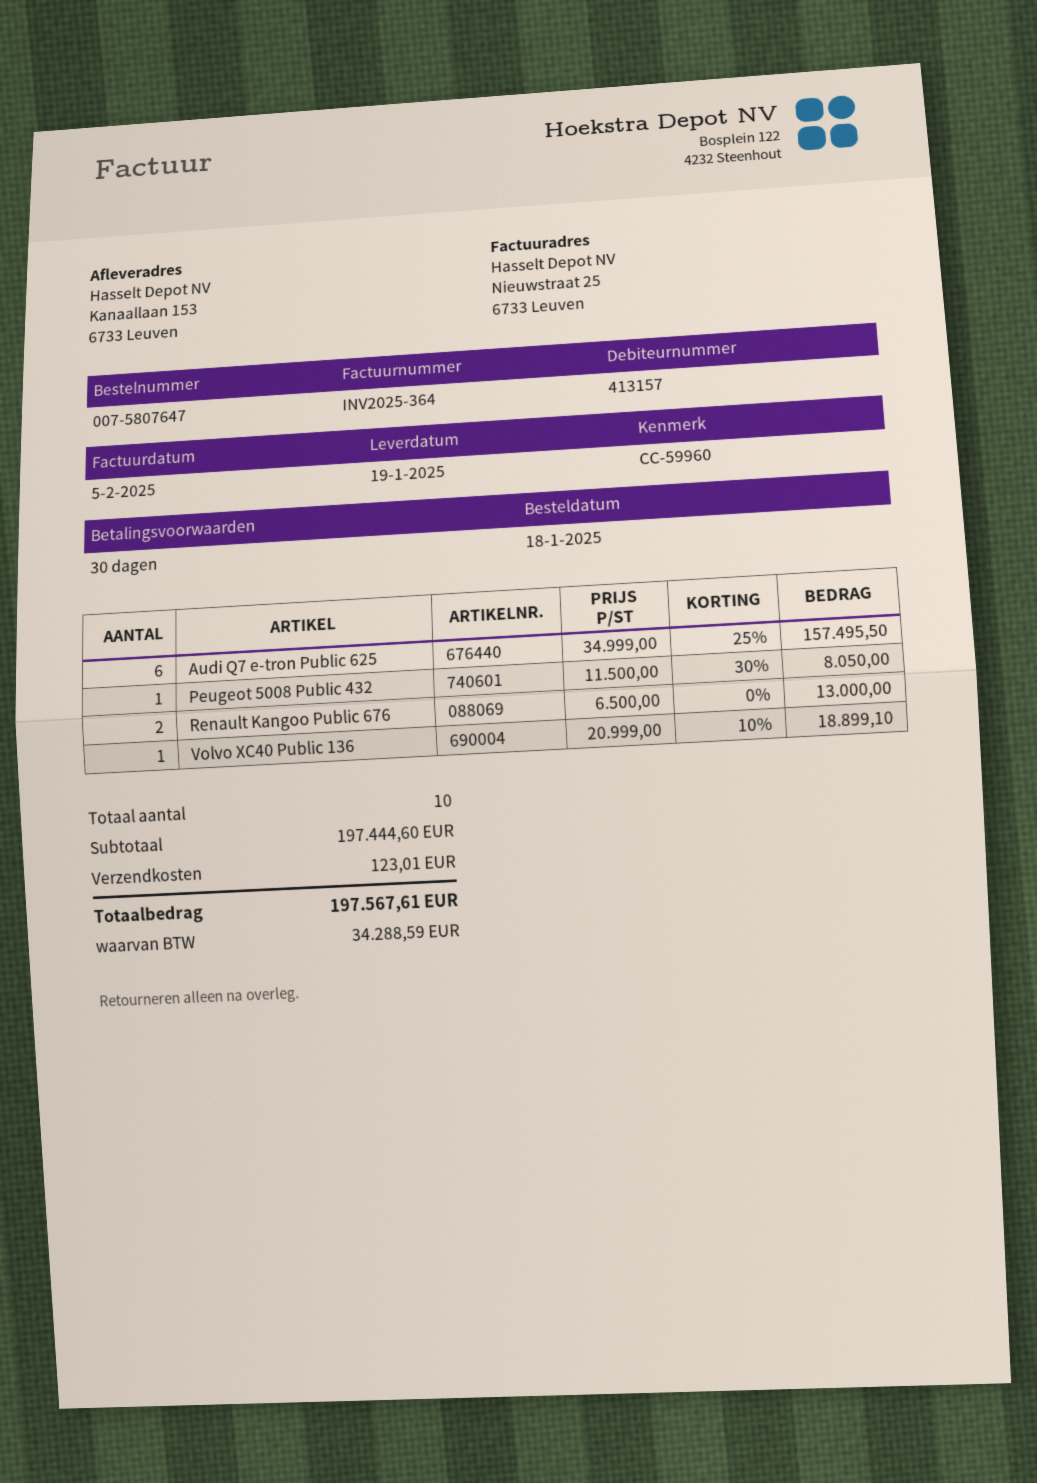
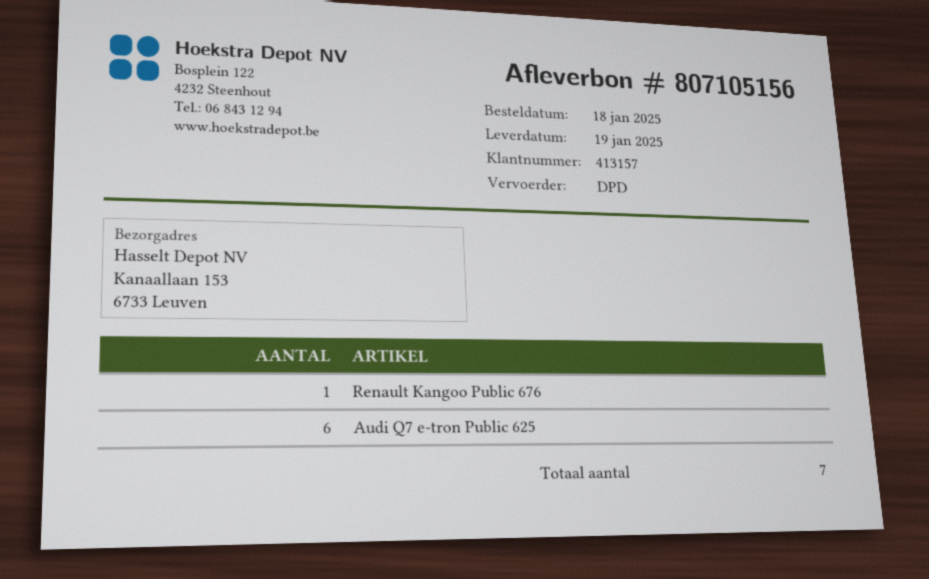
Peugeot 5008 Public 432: 1 -> none
Renault Kangoo Public 676: 2 -> 1
Volvo XC40 Public 136: 1 -> none
total quantity: 10 -> 7

